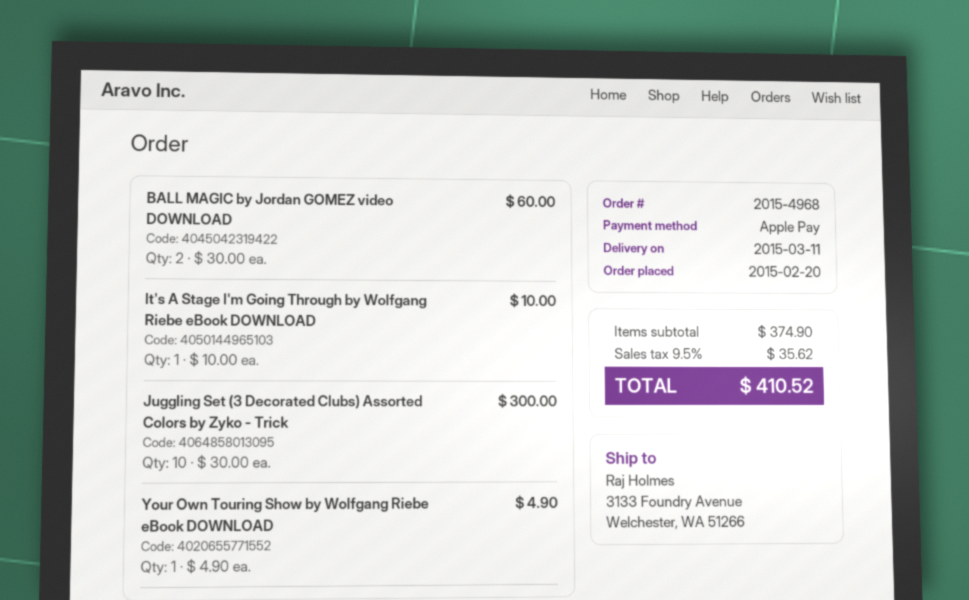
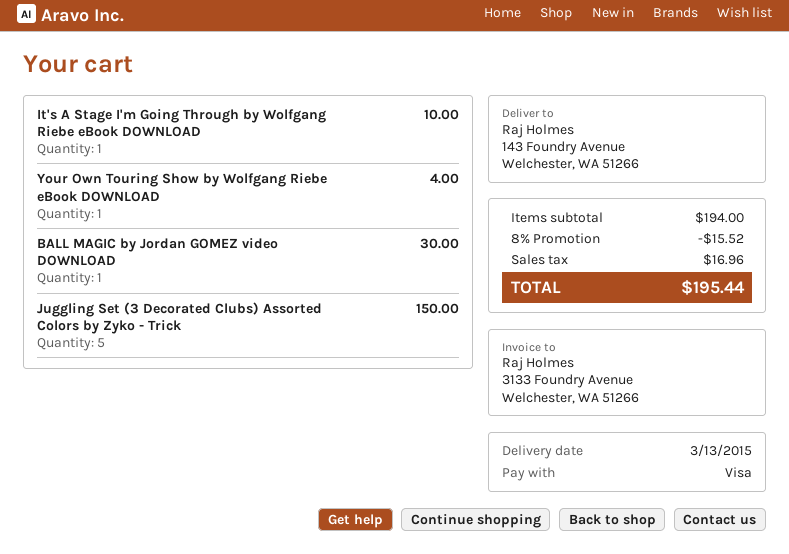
delivery date: 2015-03-11 -> 2015-03-13
payment method: Apple Pay -> Visa
ship to: 3133 Foundry Avenue, Welchester, WA 51266 -> 143 Foundry Avenue, Welchester, WA 51266
BALL MAGIC by Jordan GOMEZ video DOWNLOAD: 2 for 60.00 -> 1 for 30.00
Juggling Set (3 Decorated Clubs) Assorted Colors by Zyko - Trick: 10 for 300.00 -> 5 for 150.00
Your Own Touring Show by Wolfgang Riebe eBook DOWNLOAD: 1 for 4.90 -> 1 for 4.00
subtotal: 374.90 -> 194.00
discount: none -> 8% = 15.52
tax: 35.62 -> 16.96
total: 410.52 -> 195.44

